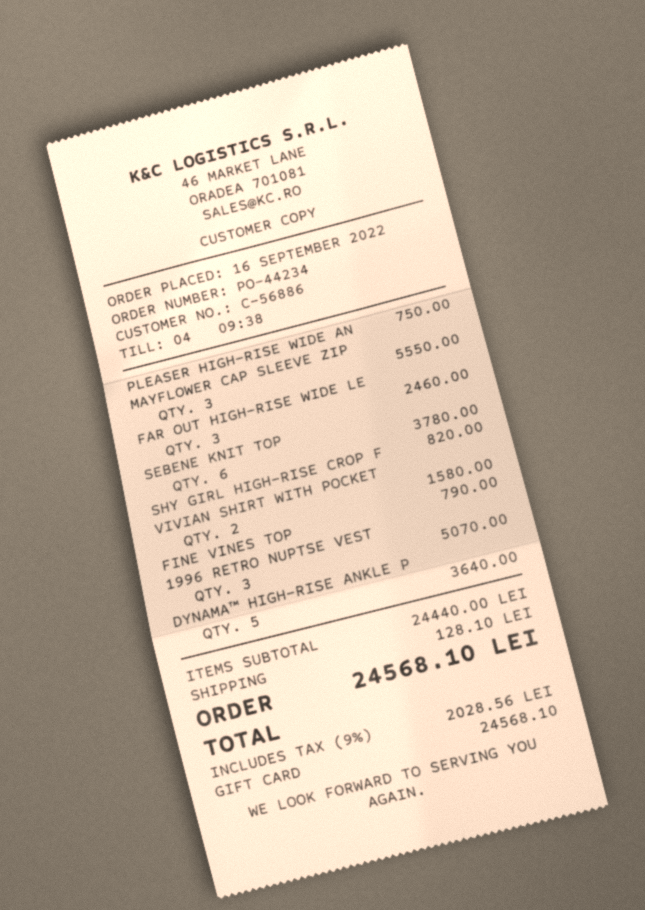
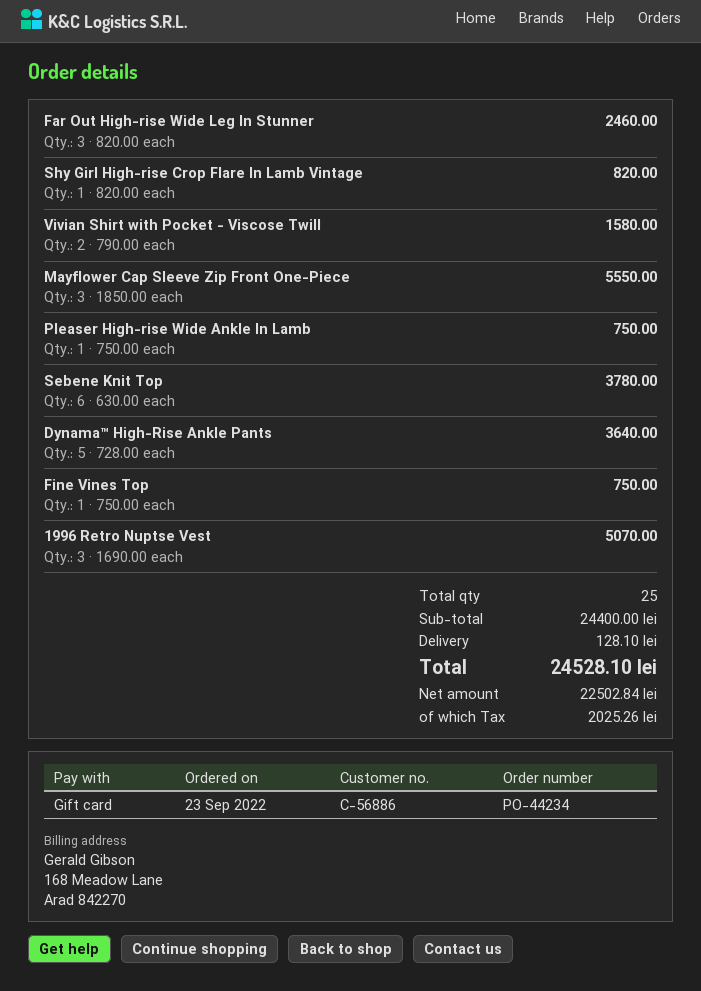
order date: 2022-09-16 -> 2022-09-23
FINE VINES TOP: 1 for 790.00 -> 1 for 750.00
subtotal: 24440.00 -> 24400.00
tax: 2028.56 -> 2025.26
total: 24568.10 -> 24528.10

